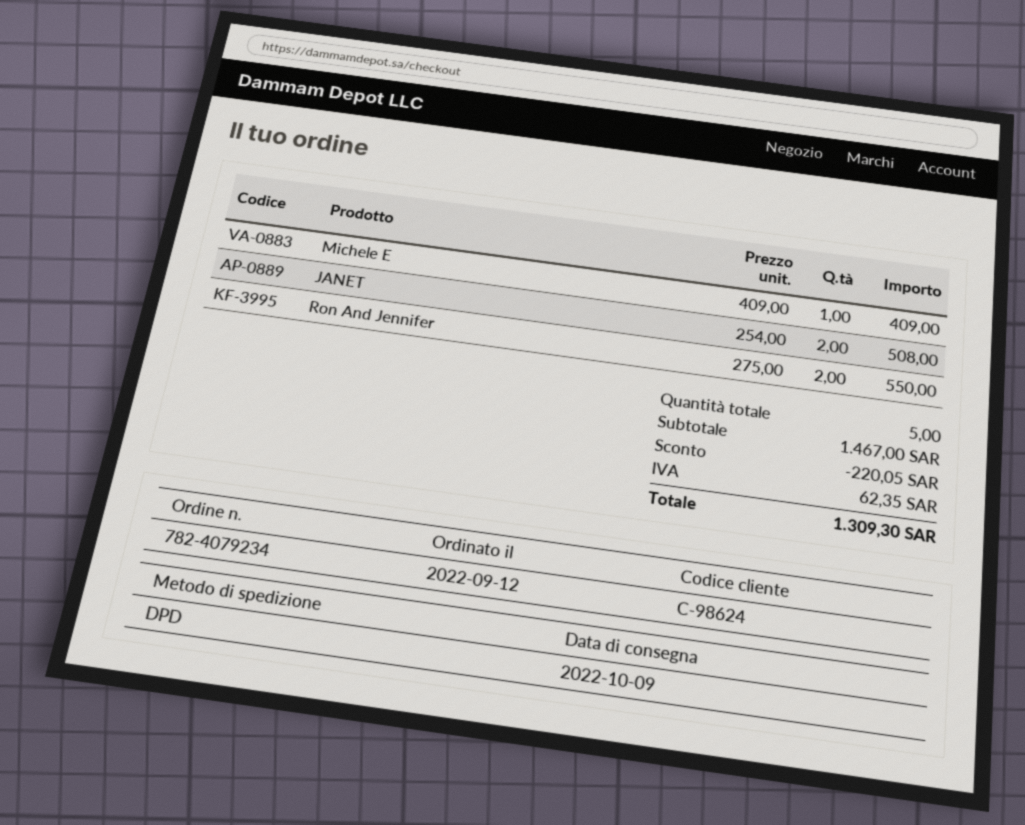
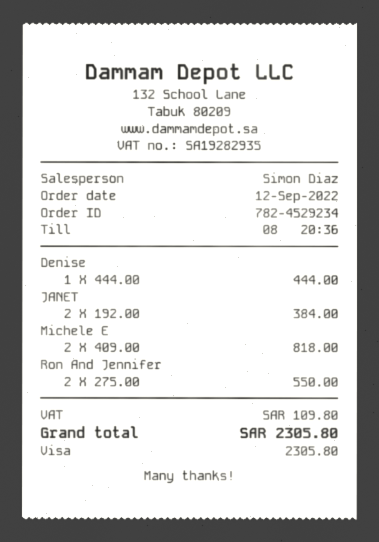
order number: 782-4079234 -> 782-4529234
Michele E: 1 x 409.00 = 409.00 -> 2 x 409.00 = 818.00
JANET: 2 x 254.00 = 508.00 -> 2 x 192.00 = 384.00
Denise: none -> 1 x 444.00 = 444.00
discount: 220.05 -> none
tax: 62.35 -> 109.80
total: 1309.30 -> 2305.80

